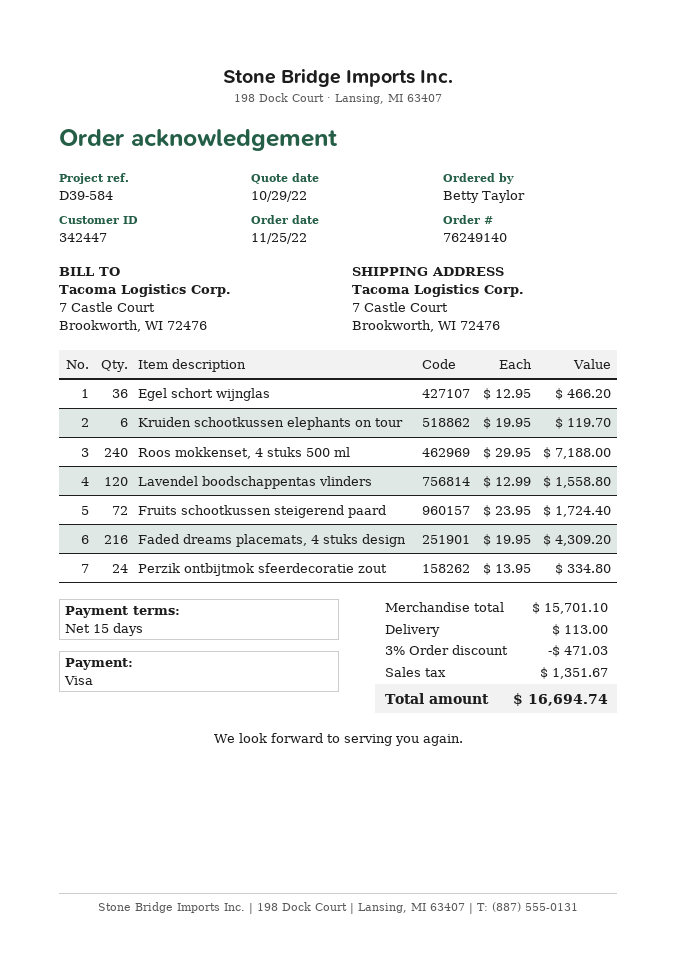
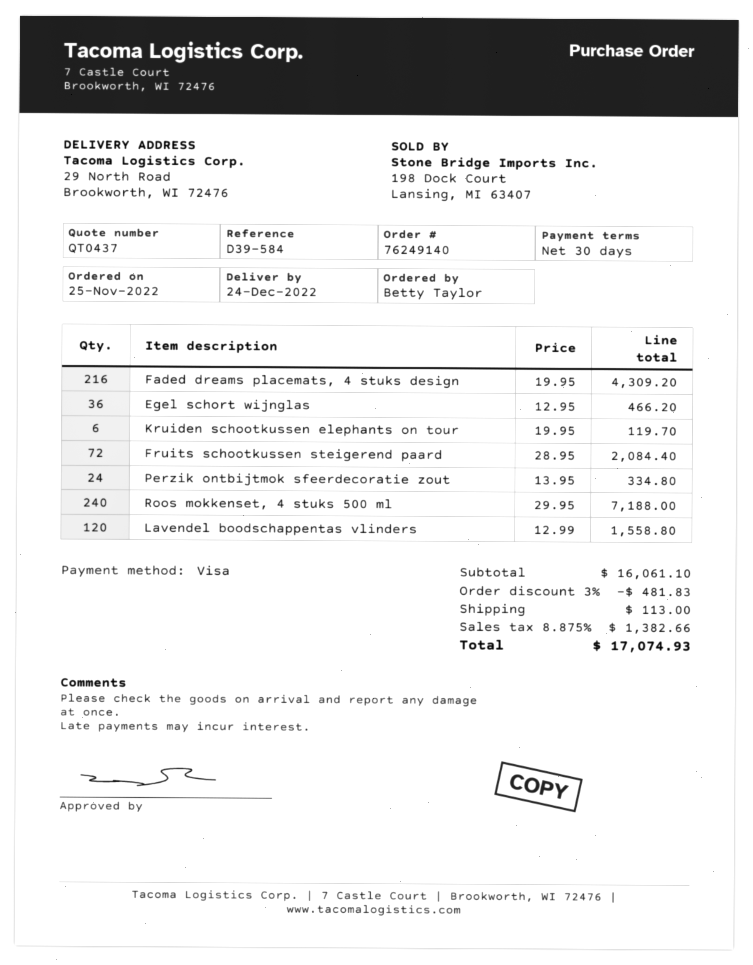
payment terms: 15 days -> 30 days
ship to: 7 Castle Court, Brookworth, WI 72476 -> 29 North Road, Brookworth, WI 72476
Fruits schootkussen steigerend paard: 72 x 23.95 = 1724.40 -> 72 x 28.95 = 2084.40
subtotal: 15701.10 -> 16061.10
discount: 3% = 471.03 -> 3% = 481.83
tax: 1351.67 -> 1382.66
total: 16694.74 -> 17074.93

